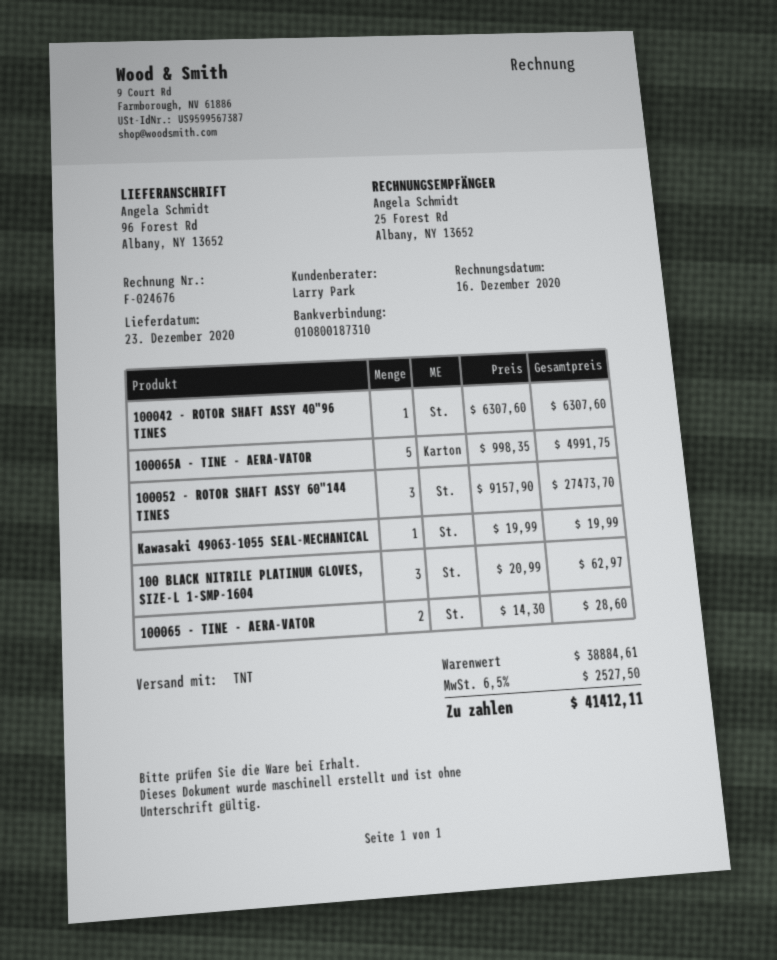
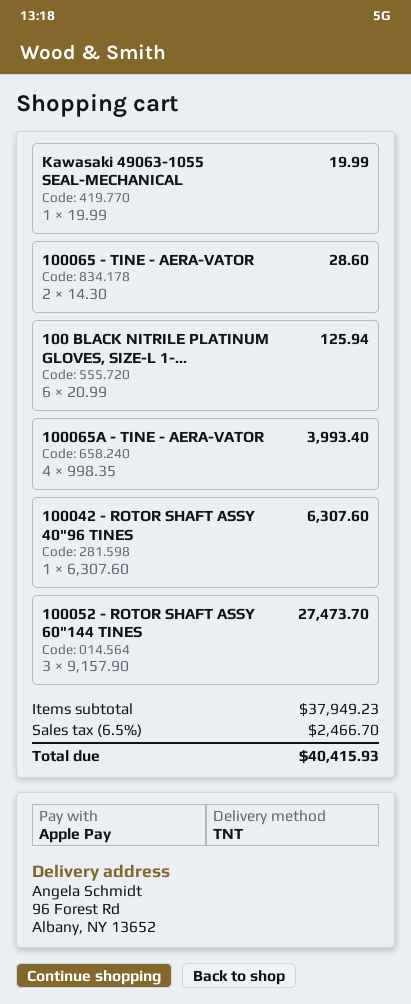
100065A - TINE - AERA-VATOR: 5 x 998.35 = 4991.75 -> 4 x 998.35 = 3993.40
100 BLACK NITRILE PLATINUM GLOVES, SIZE-L 1-SMP-1604: 3 x 20.99 = 62.97 -> 6 x 20.99 = 125.94
subtotal: 38884.61 -> 37949.23
tax: 6.5% = 2527.50 -> 6.5% = 2466.70
total: 41412.11 -> 40415.93

